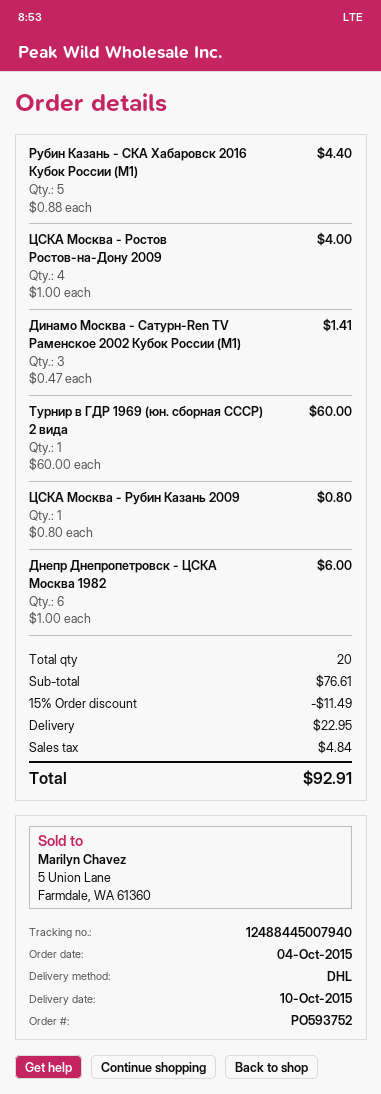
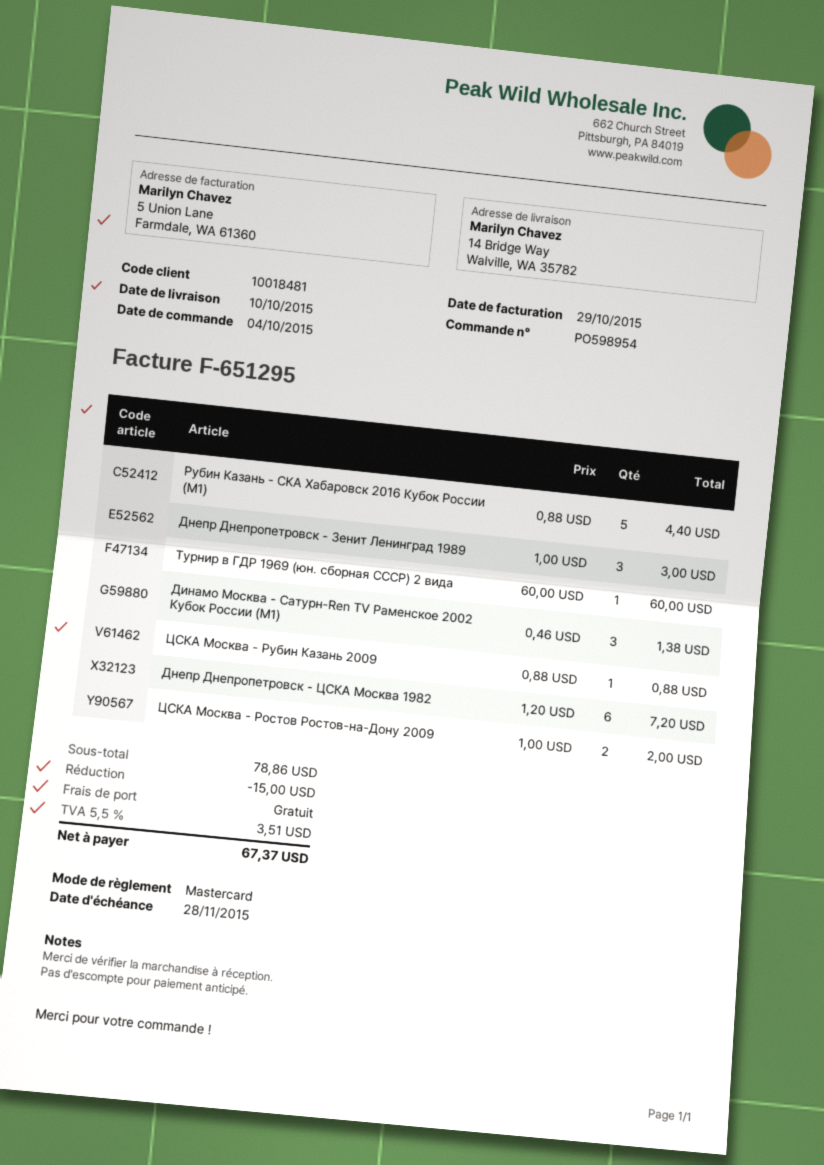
order number: PO593752 -> PO598954
ЦСКА Москва - Ростов Ростов-на-Дону 2009: 4 x 1.00 = 4.00 -> 2 x 1.00 = 2.00
Динамо Москва - Сатурн-Ren TV Раменское 2002 Кубок России (М1): 3 x 0.47 = 1.41 -> 3 x 0.46 = 1.38
ЦСКА Москва - Рубин Казань 2009: 1 x 0.80 = 0.80 -> 1 x 0.88 = 0.88
Днепр Днепропетровск - ЦСКА Москва 1982: 6 x 1.00 = 6.00 -> 6 x 1.20 = 7.20
Днепр Днепропетровск - Зенит Ленинград 1989: none -> 3 x 1.00 = 3.00
subtotal: 76.61 -> 78.86
discount: 11.49 -> 15.00
shipping: 22.95 -> 0.00
tax: 4.84 -> 3.51
total: 92.91 -> 67.37

